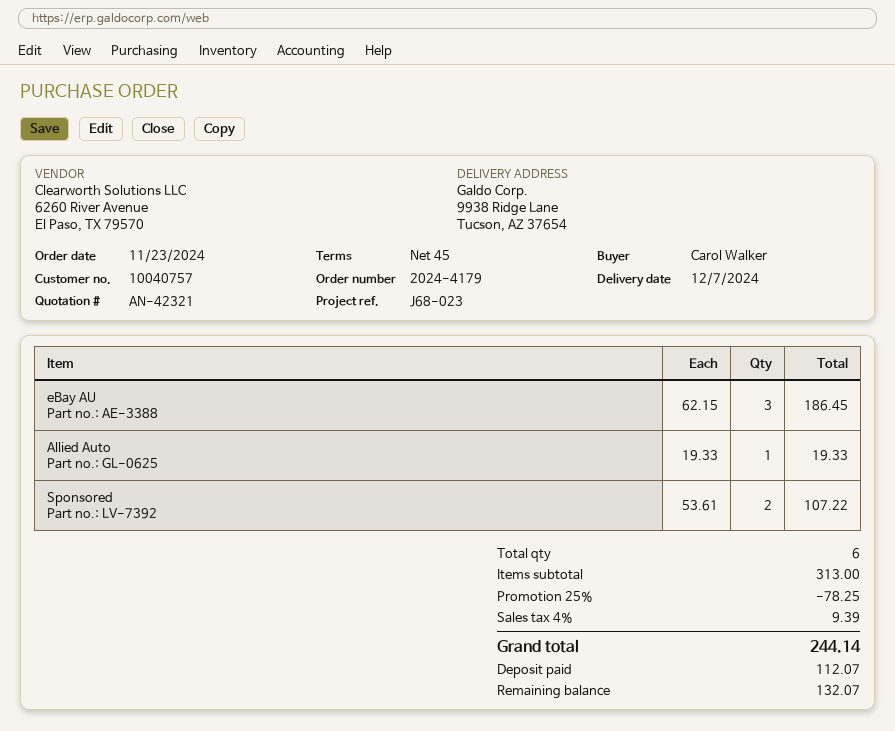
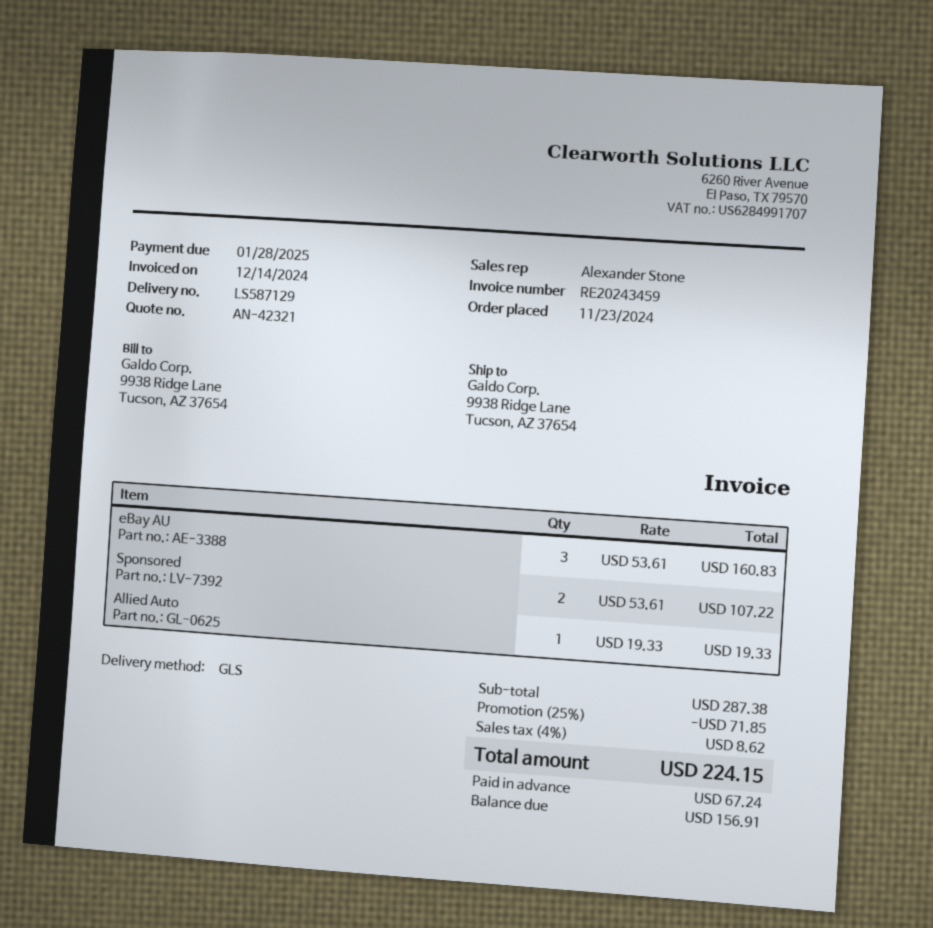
eBay AU: 3 x 62.15 = 186.45 -> 3 x 53.61 = 160.83
subtotal: 313.00 -> 287.38
discount: 25% = 78.25 -> 25% = 71.85
tax: 4% = 9.39 -> 4% = 8.62
total: 244.14 -> 224.15
deposit: 112.07 -> 67.24
balance: 132.07 -> 156.91

